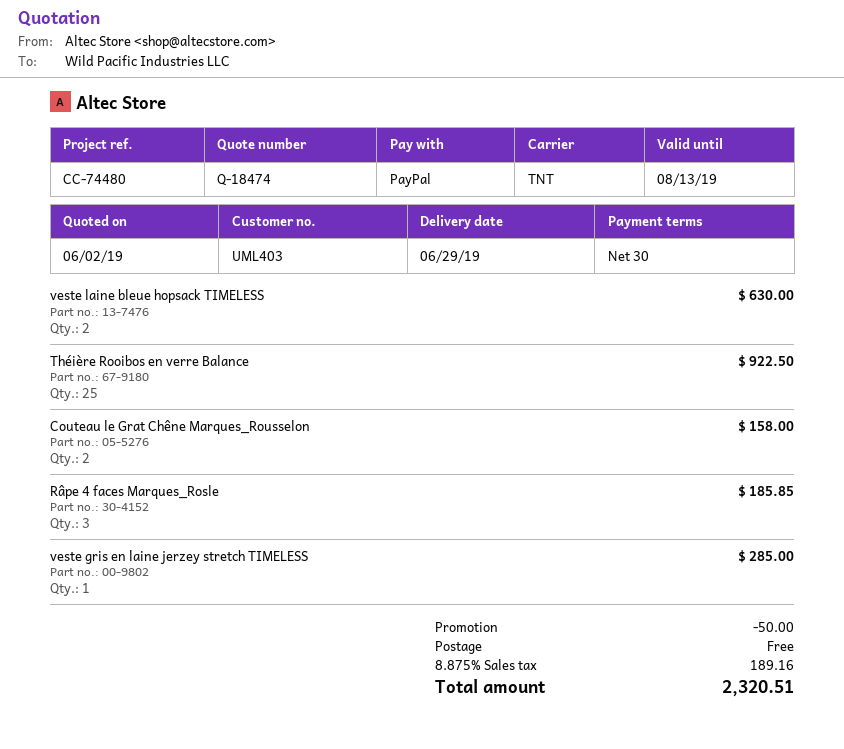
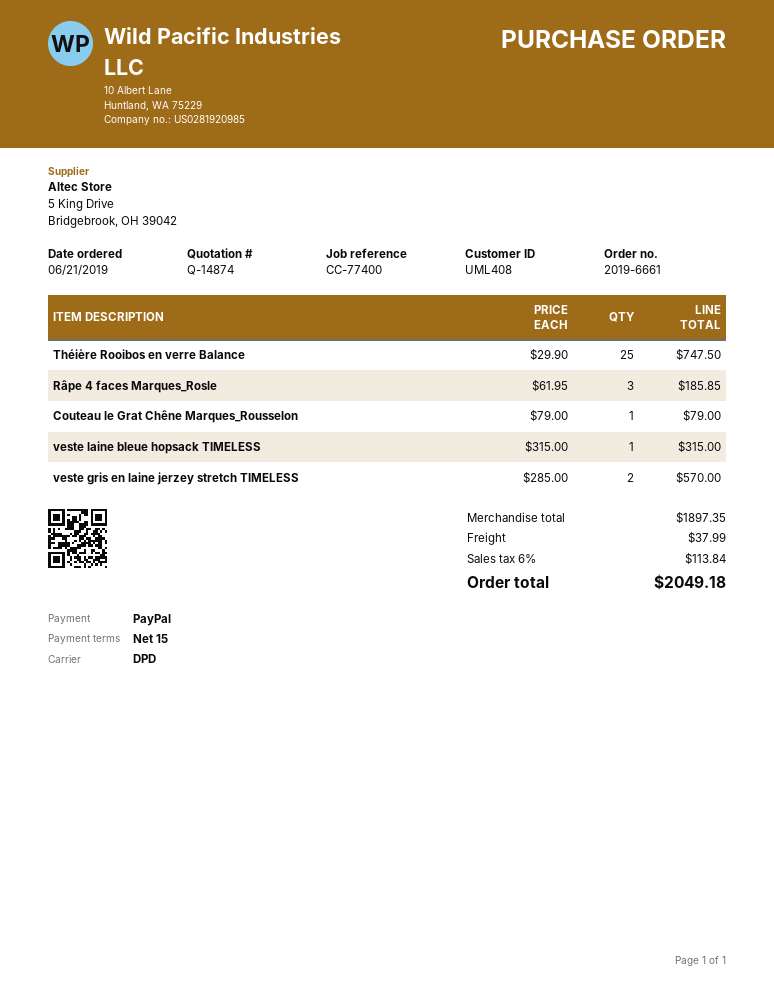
quote number: Q-18474 -> Q-14874
payment terms: 30 days -> 15 days
customer number: UML403 -> UML408
reference: CC-74480 -> CC-77400
shipping method: TNT -> DPD
veste laine bleue hopsack TIMELESS: 2 for 630.00 -> 1 for 315.00
Théière Rooibos en verre Balance: 25 for 922.50 -> 25 for 747.50
Couteau le Grat Chêne Marques_Rousselon: 2 for 158.00 -> 1 for 79.00
veste gris en laine jerzey stretch TIMELESS: 1 for 285.00 -> 2 for 570.00
discount: 50.00 -> none
shipping: 0.00 -> 37.99
tax: 8.875% = 189.16 -> 6% = 113.84
total: 2320.51 -> 2049.18

